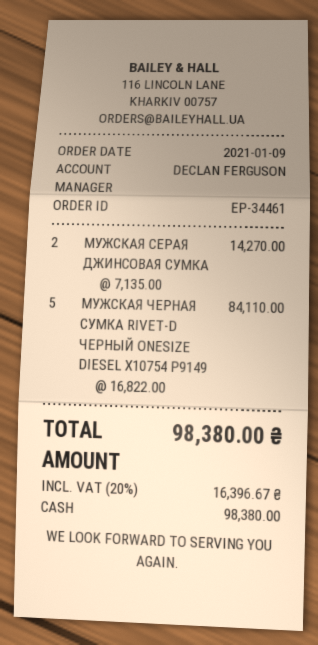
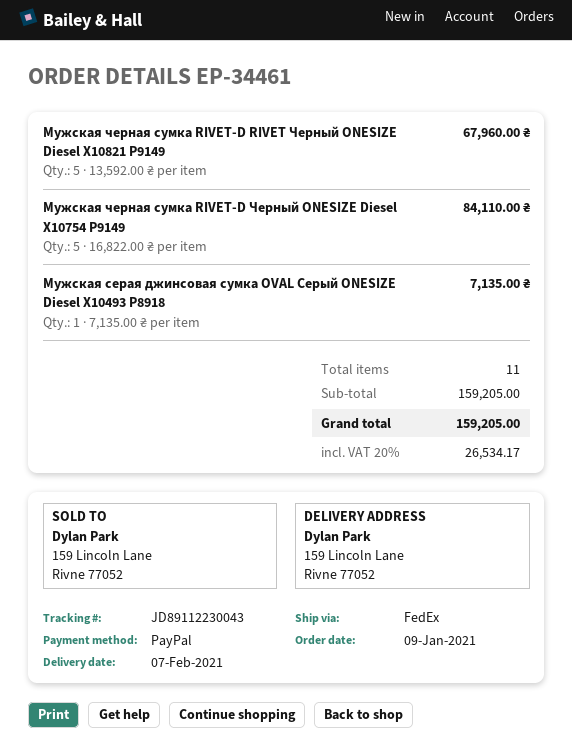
payment method: cash -> PayPal
МУЖСКАЯ СЕРАЯ ДЖИНСОВАЯ СУМКА: 2 x 7135.00 = 14270.00 -> 1 x 7135.00 = 7135.00
Мужская черная сумка RIVET-D RIVET Черный ONESIZE Diesel X10821 P9149: none -> 5 x 13592.00 = 67960.00
tax: 20% = 16396.67 -> 20% = 26534.17
total: 98380.00 -> 159205.00

